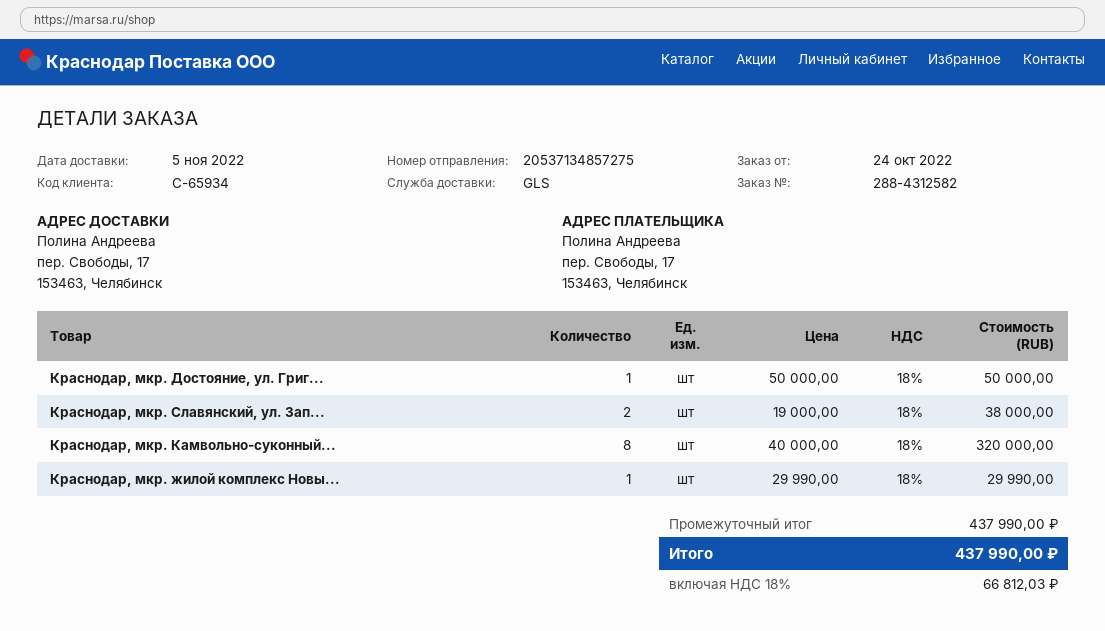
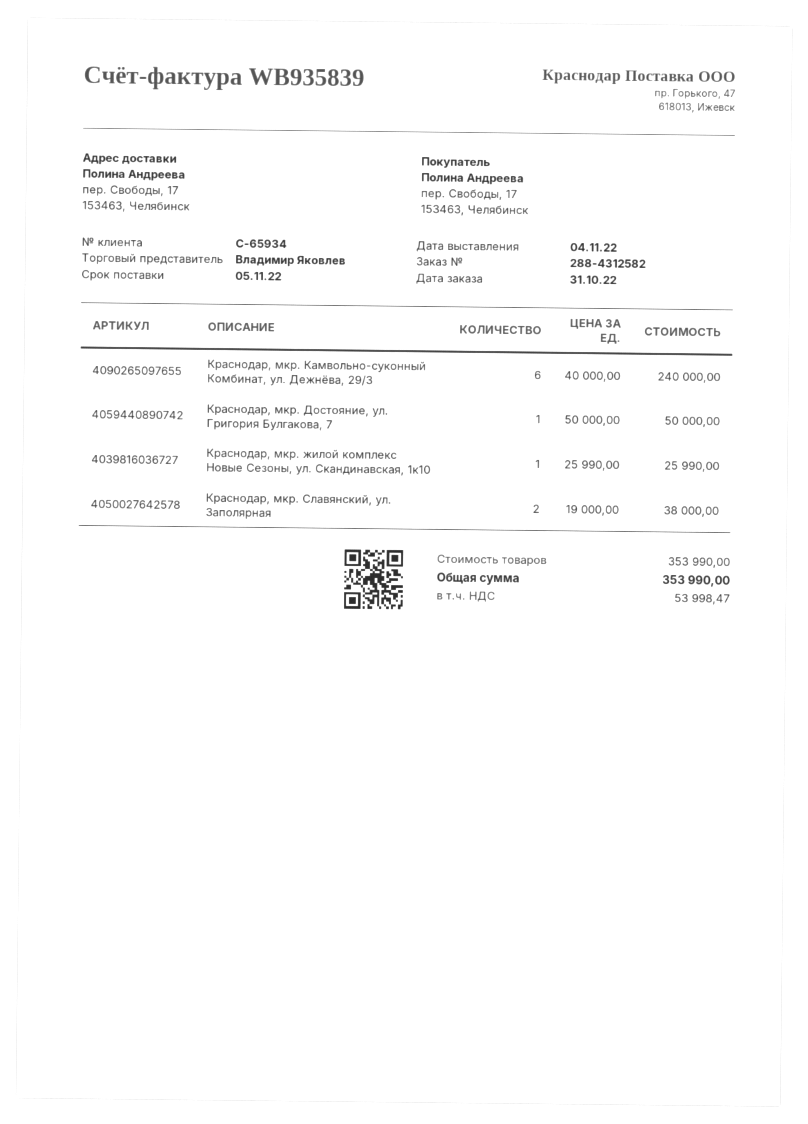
order date: 2022-10-24 -> 2022-10-31
Краснодар, мкр. Камвольно-суконный...: 8 x 40000.00 = 320000.00 -> 6 x 40000.00 = 240000.00
Краснодар, мкр. жилой комплекс Новы...: 1 x 29990.00 = 29990.00 -> 1 x 25990.00 = 25990.00
subtotal: 437990.00 -> 353990.00
tax: 66812.03 -> 53998.47
total: 437990.00 -> 353990.00

